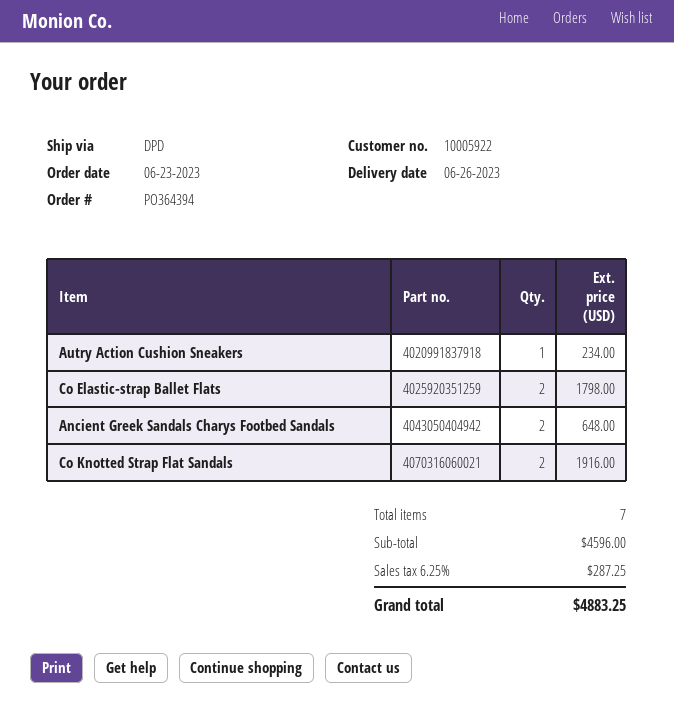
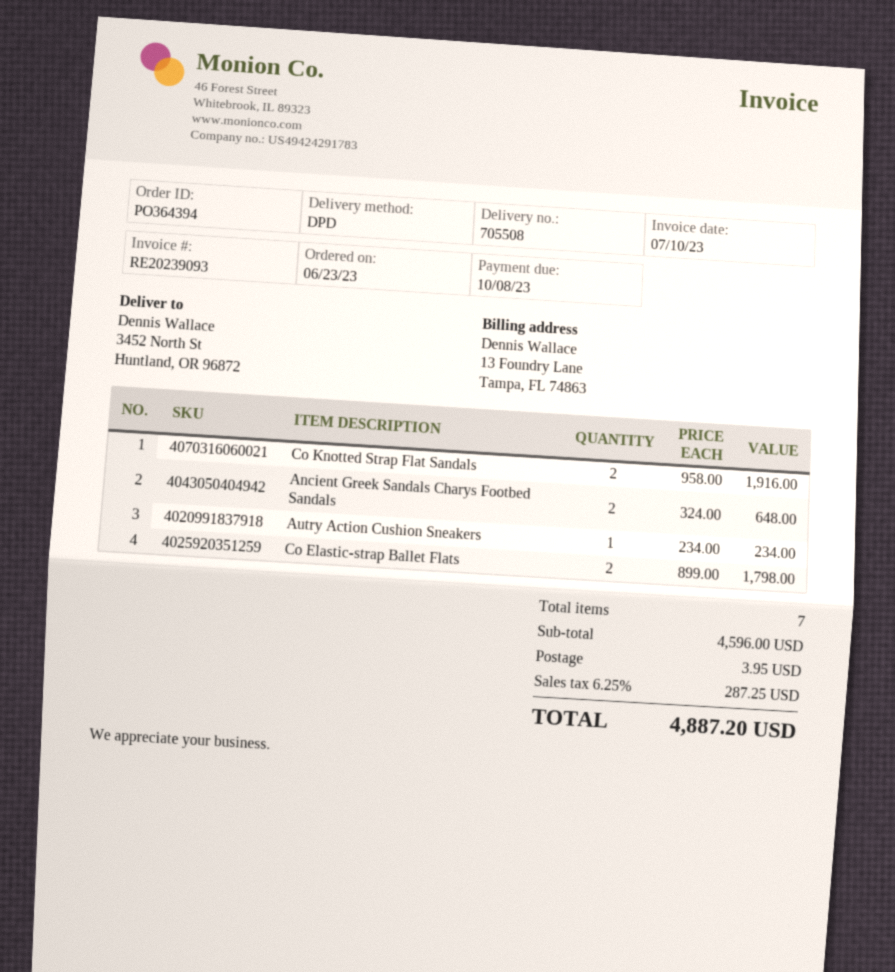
shipping: none -> 3.95
total: 4883.25 -> 4887.20

